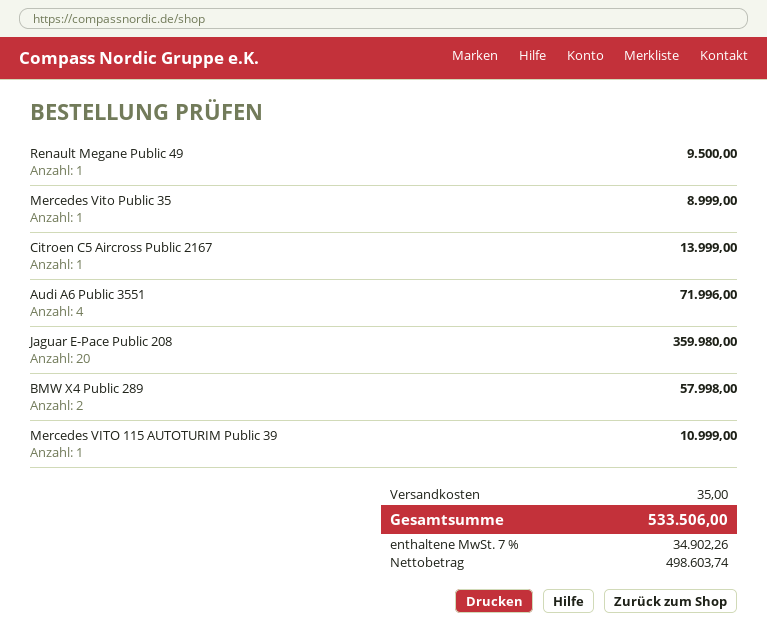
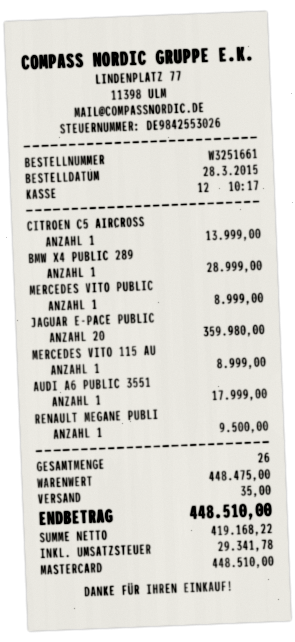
Audi A6 Public 3551: 4 for 71996.00 -> 1 for 17999.00
BMW X4 Public 289: 2 for 57998.00 -> 1 for 28999.00
Mercedes VITO 115 AUTOTURIM Public 39: 1 for 10999.00 -> 1 for 8999.00
net: 498603.74 -> 419168.22
tax: 34902.26 -> 29341.78
total: 533506.00 -> 448510.00

